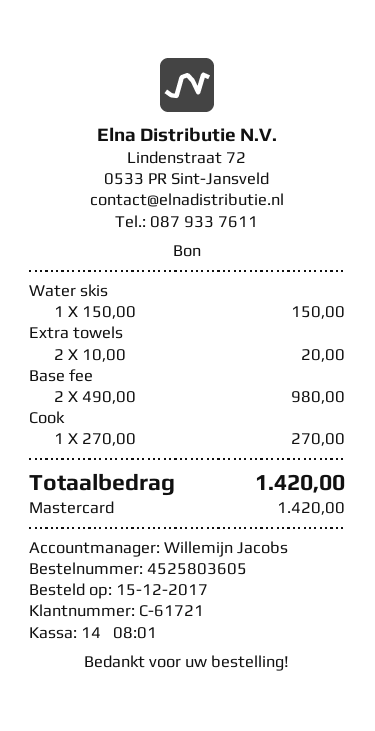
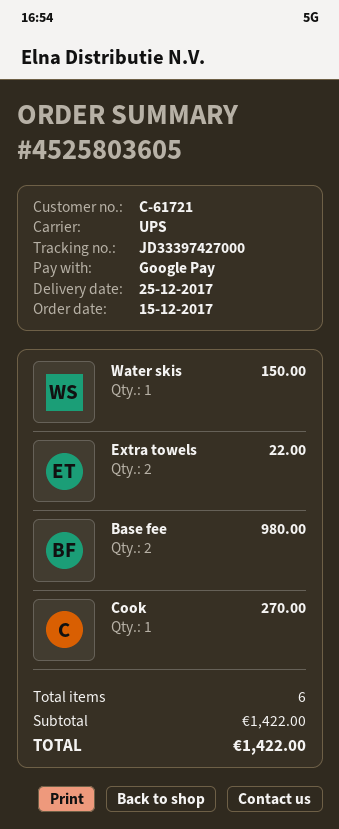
payment method: Mastercard -> Google Pay
Extra towels: 2 for 20.00 -> 2 for 22.00
total: 1420.00 -> 1422.00

